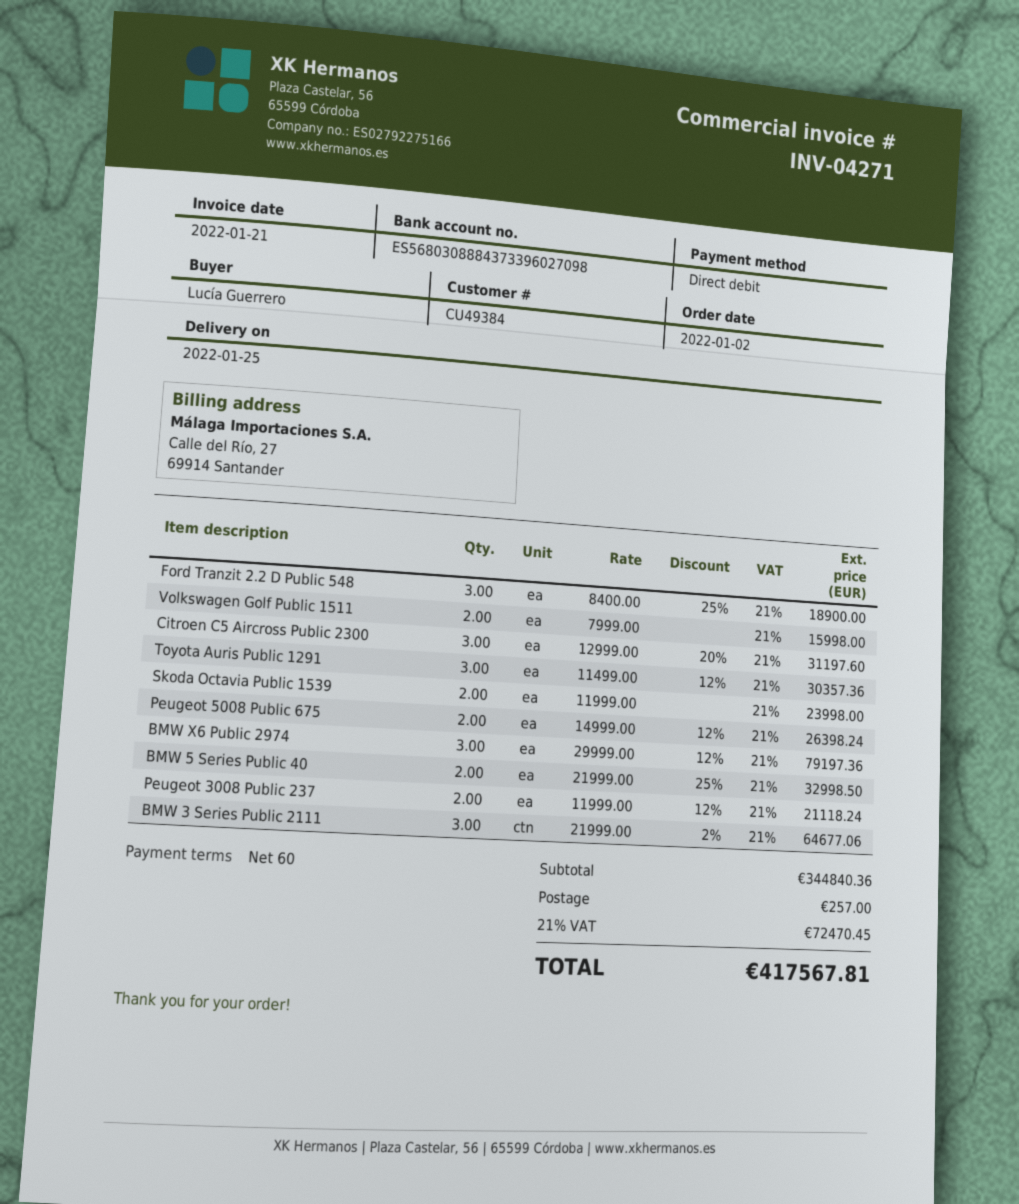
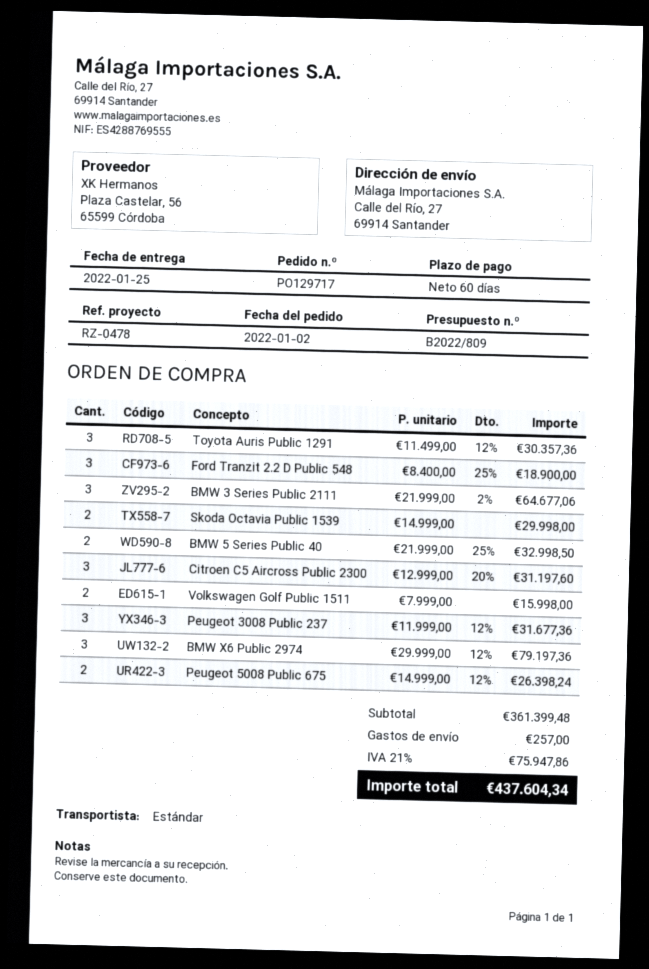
Skoda Octavia Public 1539: 2 x 11999.00 = 23998.00 -> 2 x 14999.00 = 29998.00
Peugeot 3008 Public 237: 2 x 11999.00 - 12% = 21118.24 -> 3 x 11999.00 - 12% = 31677.36
subtotal: 344840.36 -> 361399.48
tax: 21% = 72470.45 -> 21% = 75947.86
total: 417567.81 -> 437604.34

